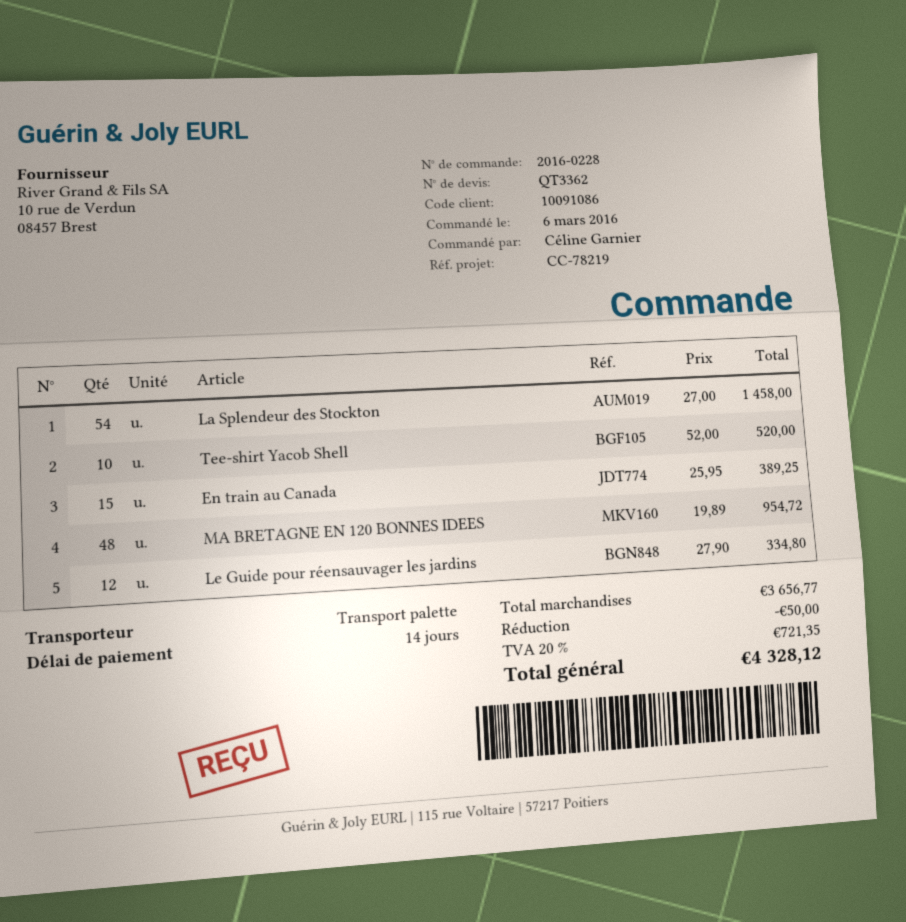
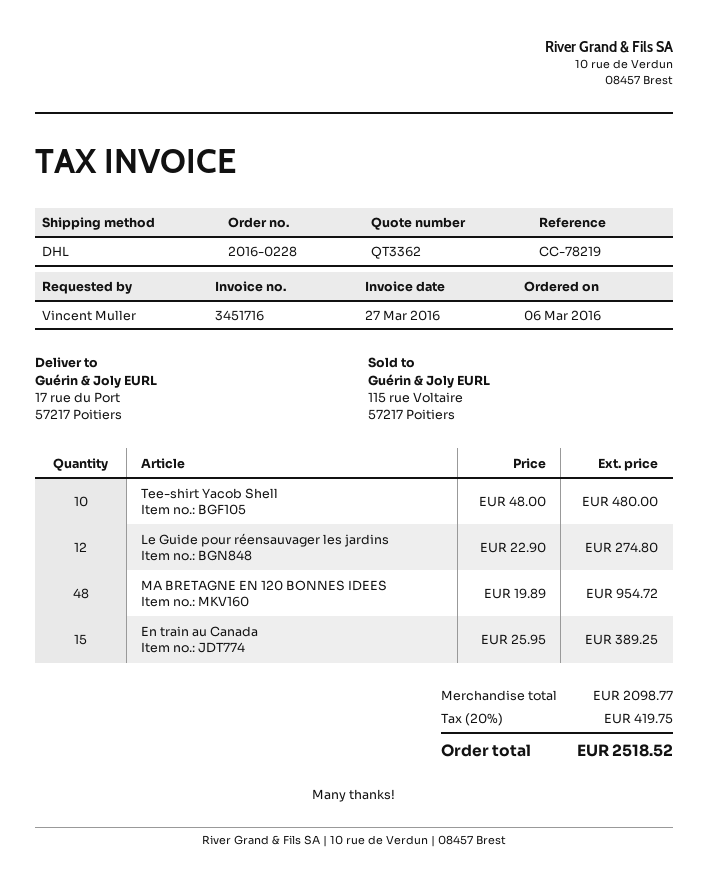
ordered by: Céline Garnier -> Vincent Muller
shipping method: pallet freight -> DHL
La Splendeur des Stockton: 54 x 27.00 = 1458.00 -> none
Tee-shirt Yacob Shell: 10 x 52.00 = 520.00 -> 10 x 48.00 = 480.00
Le Guide pour réensauvager les jardins: 12 x 27.90 = 334.80 -> 12 x 22.90 = 274.80
subtotal: 3656.77 -> 2098.77
discount: 50.00 -> none
tax: 20% = 721.35 -> 20% = 419.75
total: 4328.12 -> 2518.52

